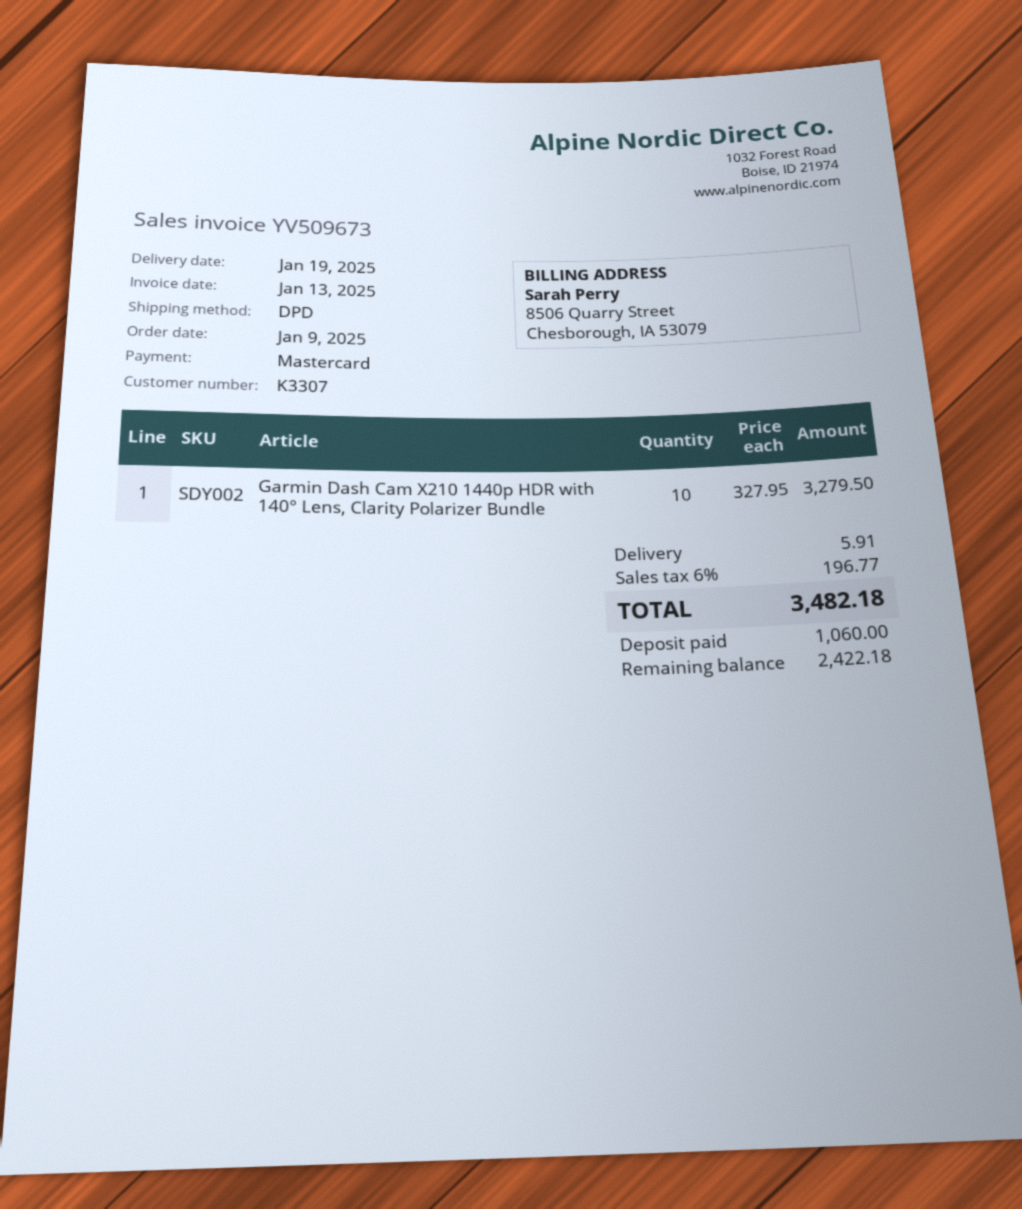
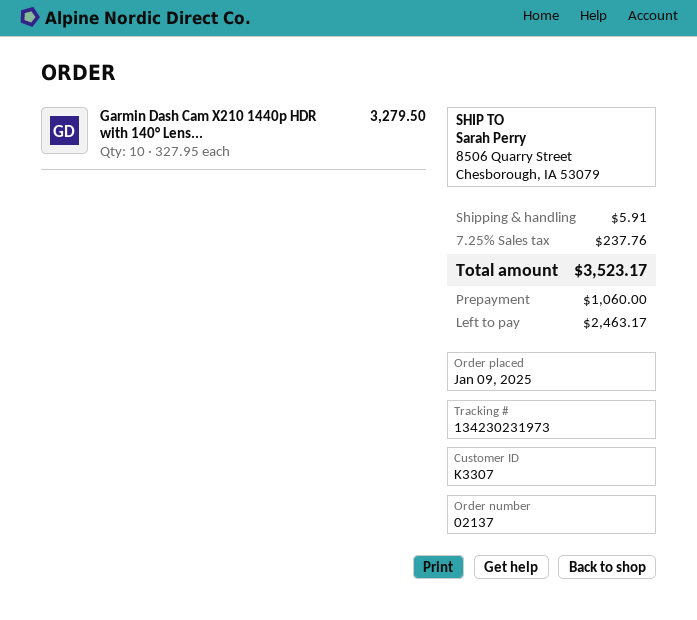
tax: 6% = 196.77 -> 7.25% = 237.76
total: 3482.18 -> 3523.17
balance: 2422.18 -> 2463.17

